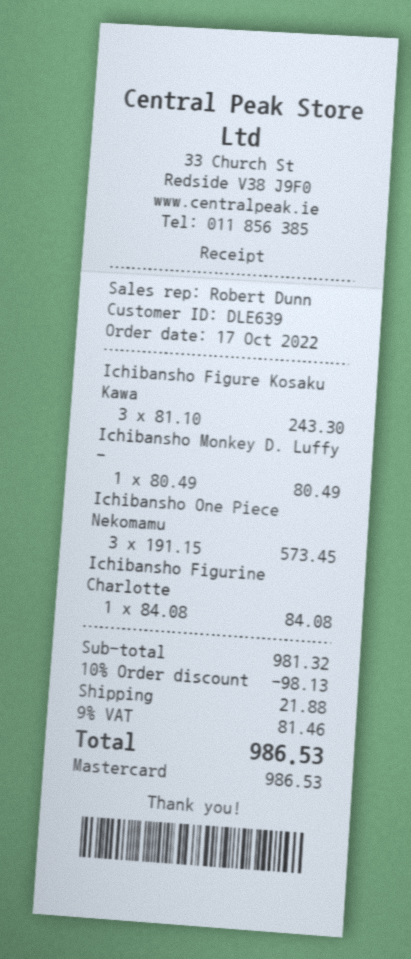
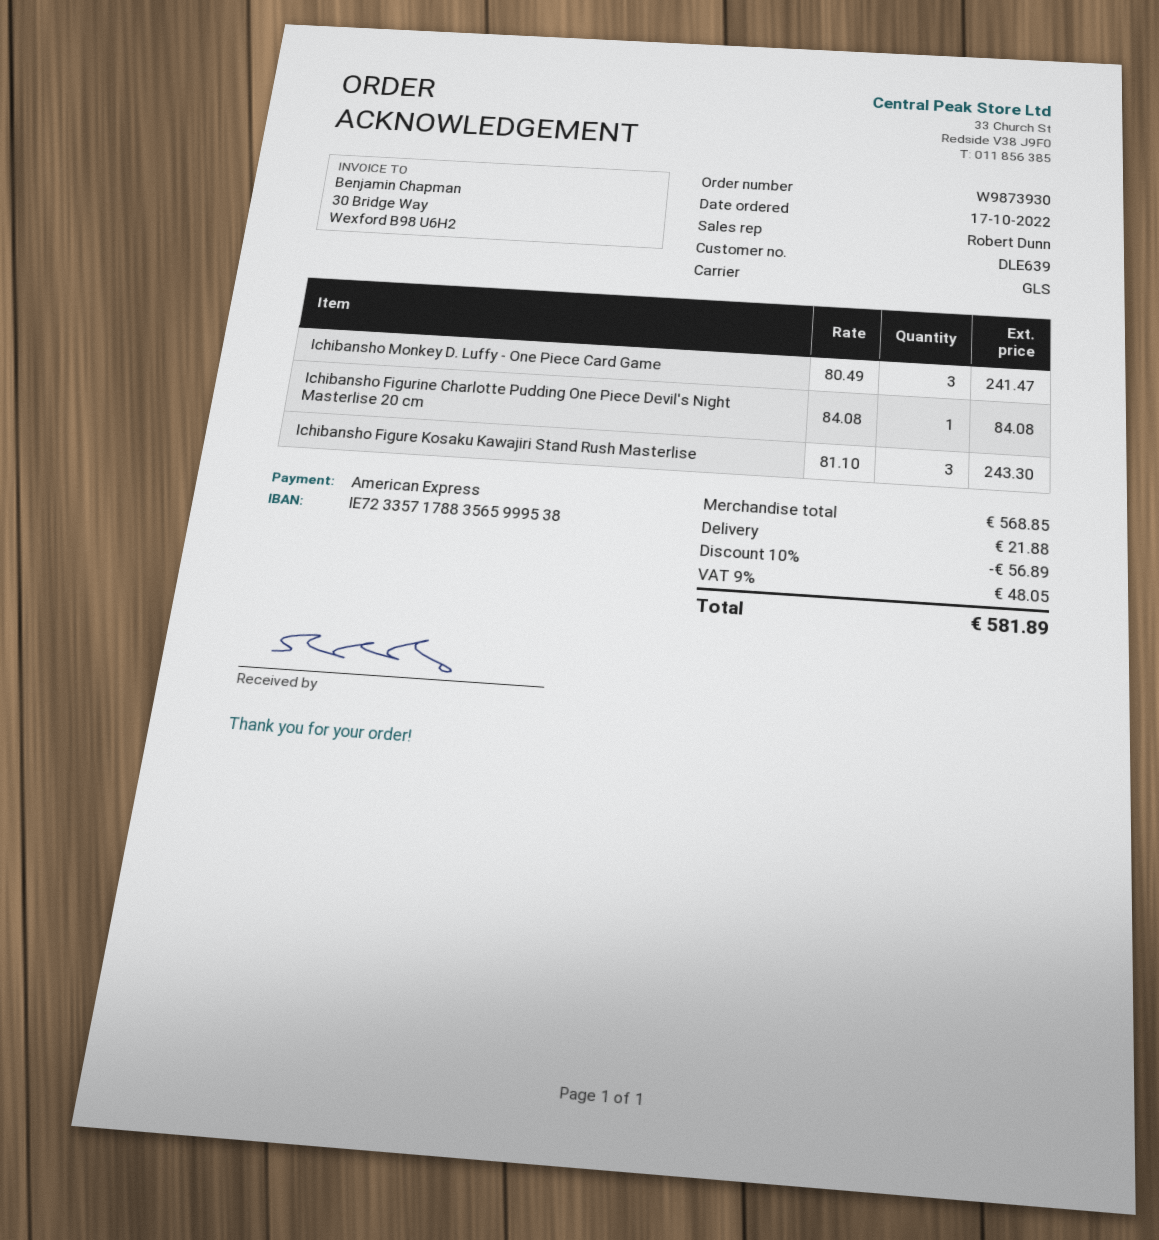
payment method: Mastercard -> American Express
Ichibansho Monkey D. Luffy -: 1 x 80.49 = 80.49 -> 3 x 80.49 = 241.47
Ichibansho One Piece Nekomamu: 3 x 191.15 = 573.45 -> none
subtotal: 981.32 -> 568.85
discount: 10% = 98.13 -> 10% = 56.89
tax: 9% = 81.46 -> 9% = 48.05
total: 986.53 -> 581.89

